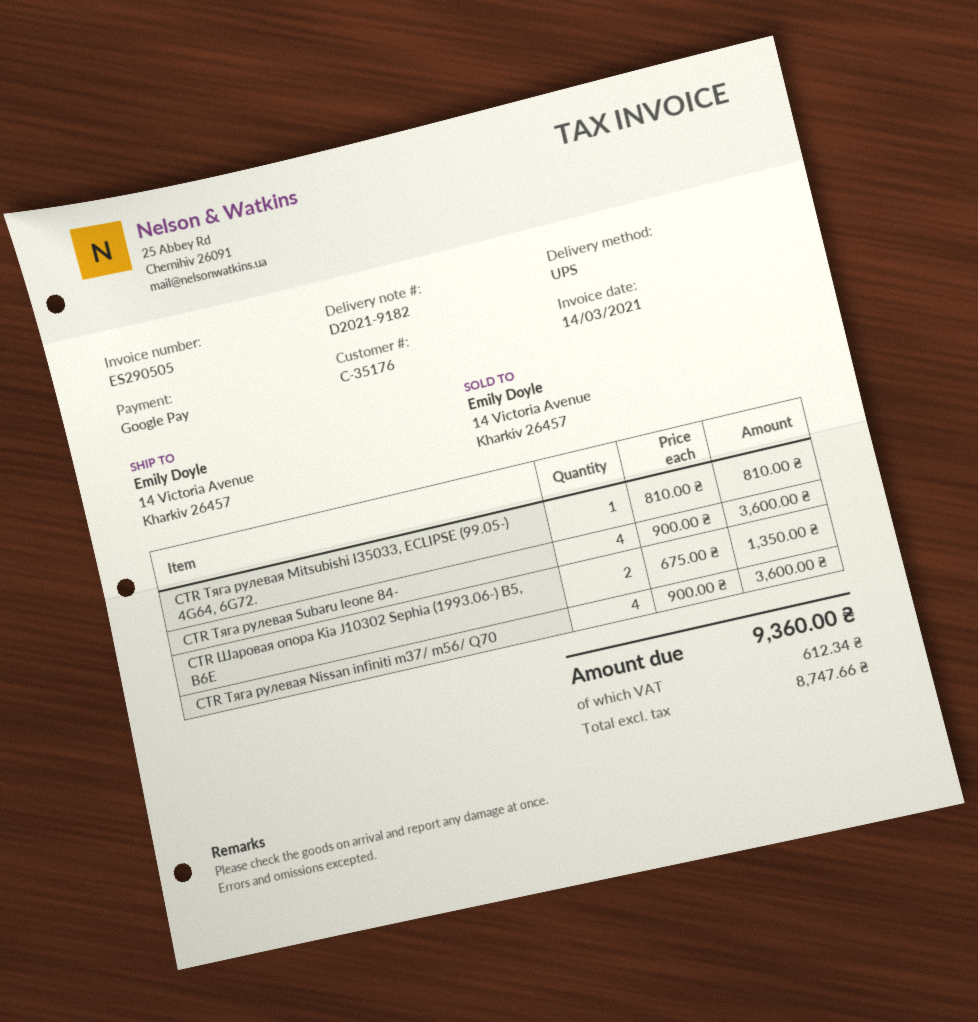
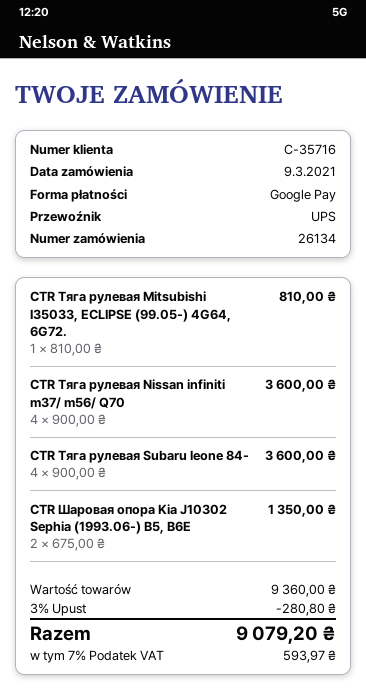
customer number: C-35176 -> C-35716
discount: none -> 3% = 280.80
tax: 612.34 -> 593.97
total: 9360.00 -> 9079.20

